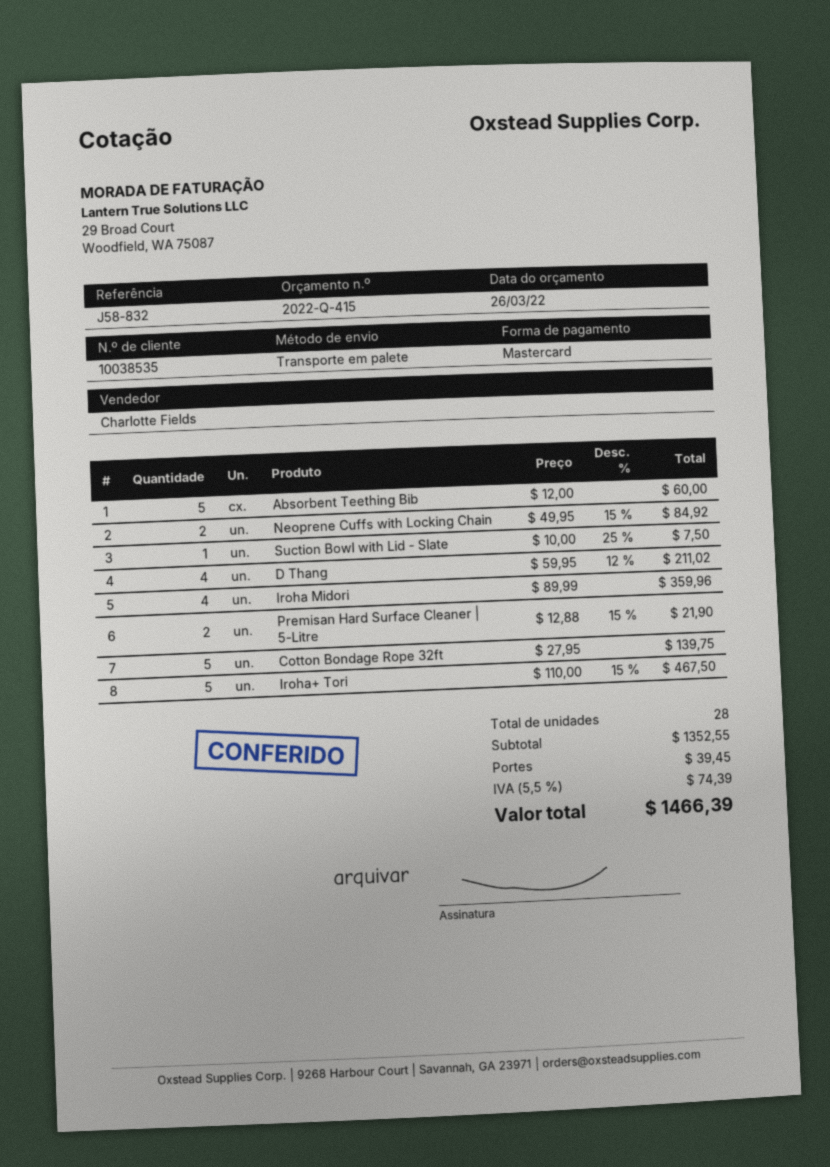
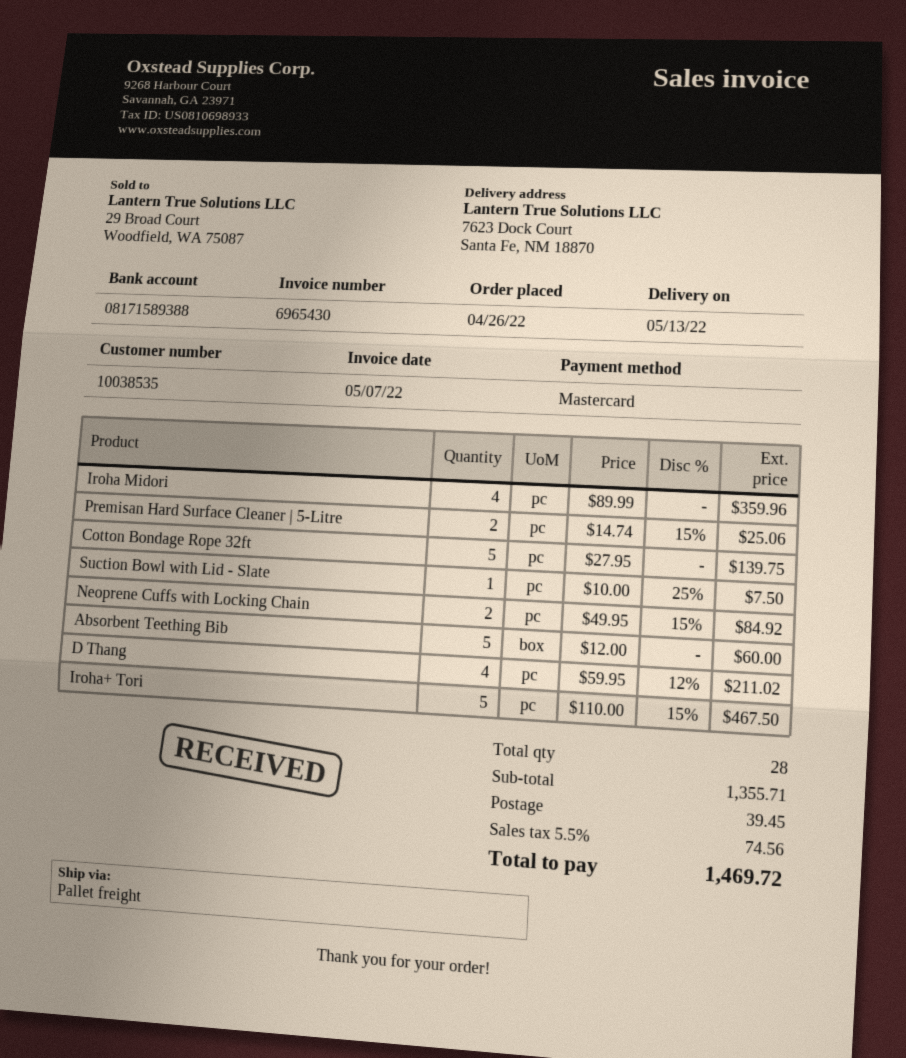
Premisan Hard Surface Cleaner | 5-Litre: 2 x 12.88 - 15% = 21.90 -> 2 x 14.74 - 15% = 25.06
subtotal: 1352.55 -> 1355.71
tax: 5.5% = 74.39 -> 5.5% = 74.56
total: 1466.39 -> 1469.72

